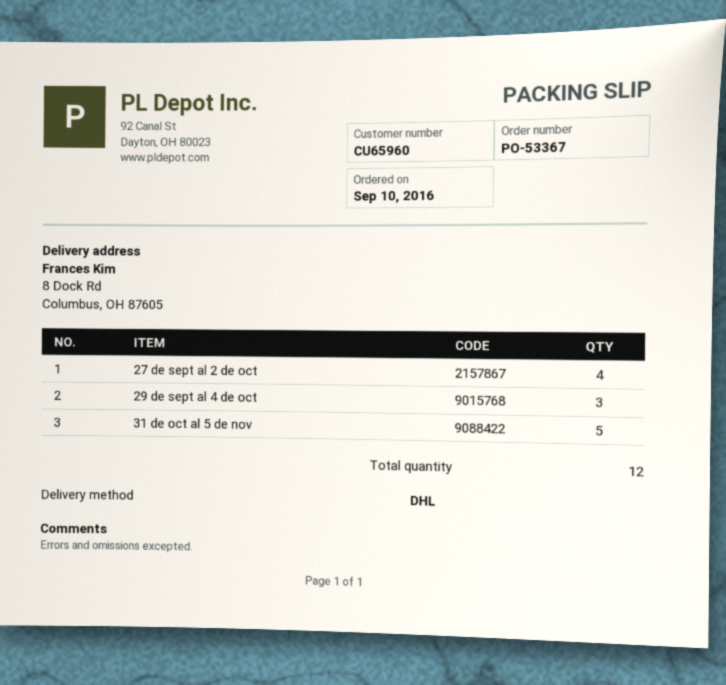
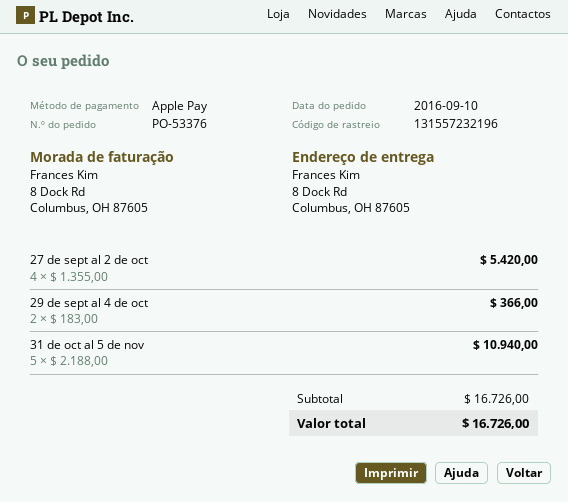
order number: PO-53367 -> PO-53376
29 de sept al 4 de oct: 3 -> 2

